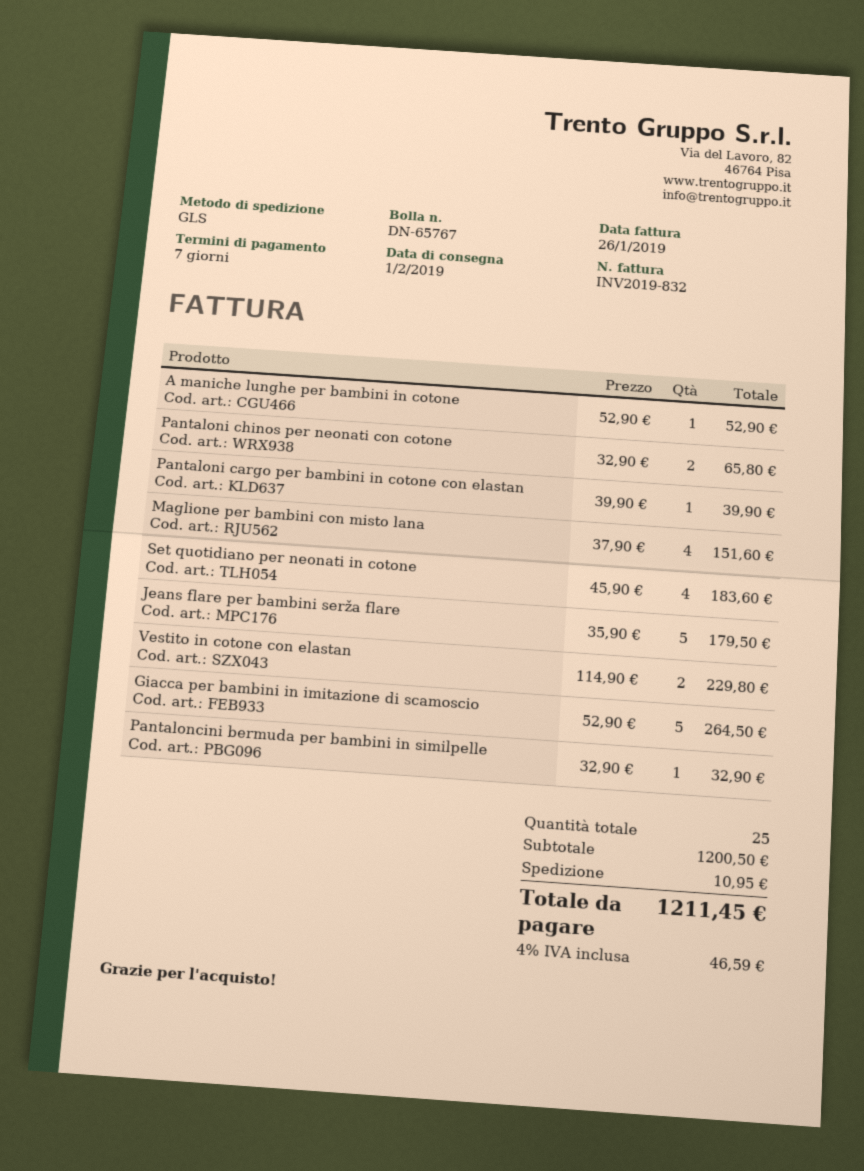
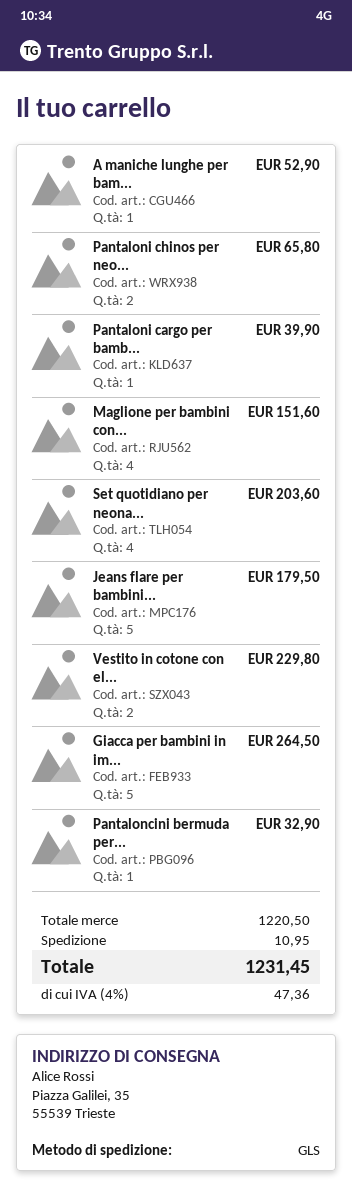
Set quotidiano per neonati in cotone: 4 for 183.60 -> 4 for 203.60
subtotal: 1200.50 -> 1220.50
tax: 4% = 46.59 -> 4% = 47.36
total: 1211.45 -> 1231.45

